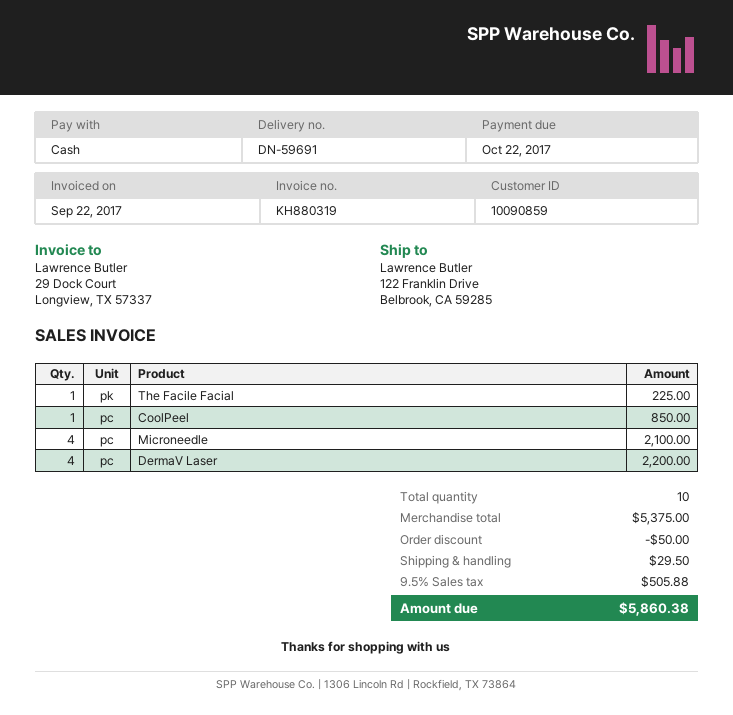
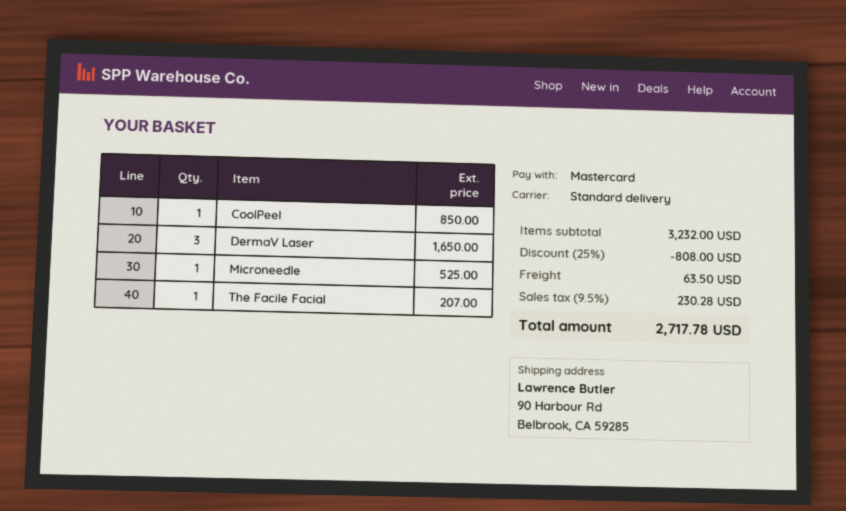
payment method: cash -> Mastercard
ship to: 122 Franklin Drive, Belbrook, CA 59285 -> 90 Harbour Rd, Belbrook, CA 59285
The Facile Facial: 1 for 225.00 -> 1 for 207.00
Microneedle: 4 for 2100.00 -> 1 for 525.00
DermaV Laser: 4 for 2200.00 -> 3 for 1650.00
subtotal: 5375.00 -> 3232.00
discount: 50.00 -> 808.00
shipping: 29.50 -> 63.50
tax: 9.5% = 505.88 -> 9.5% = 230.28
total: 5860.38 -> 2717.78

